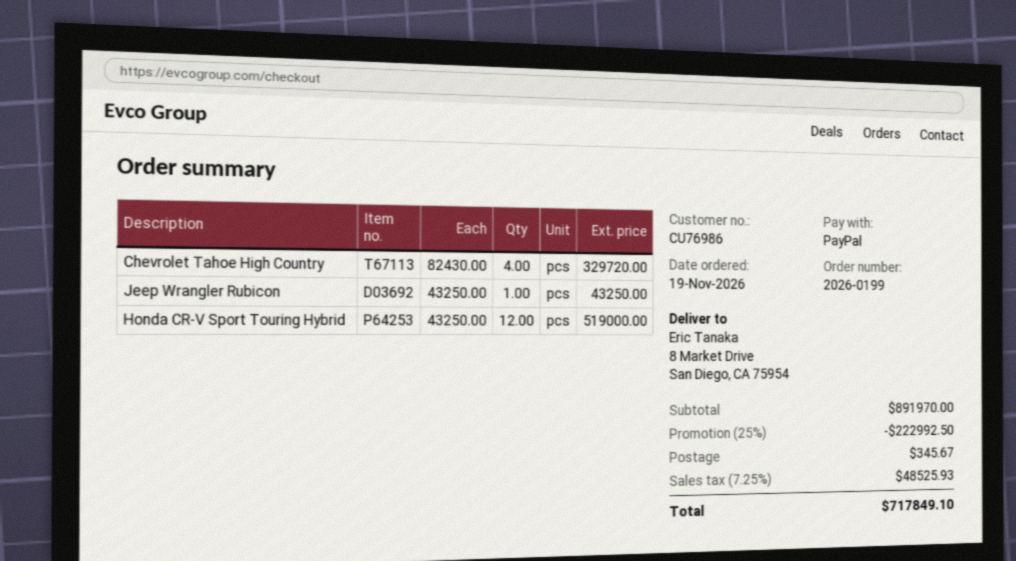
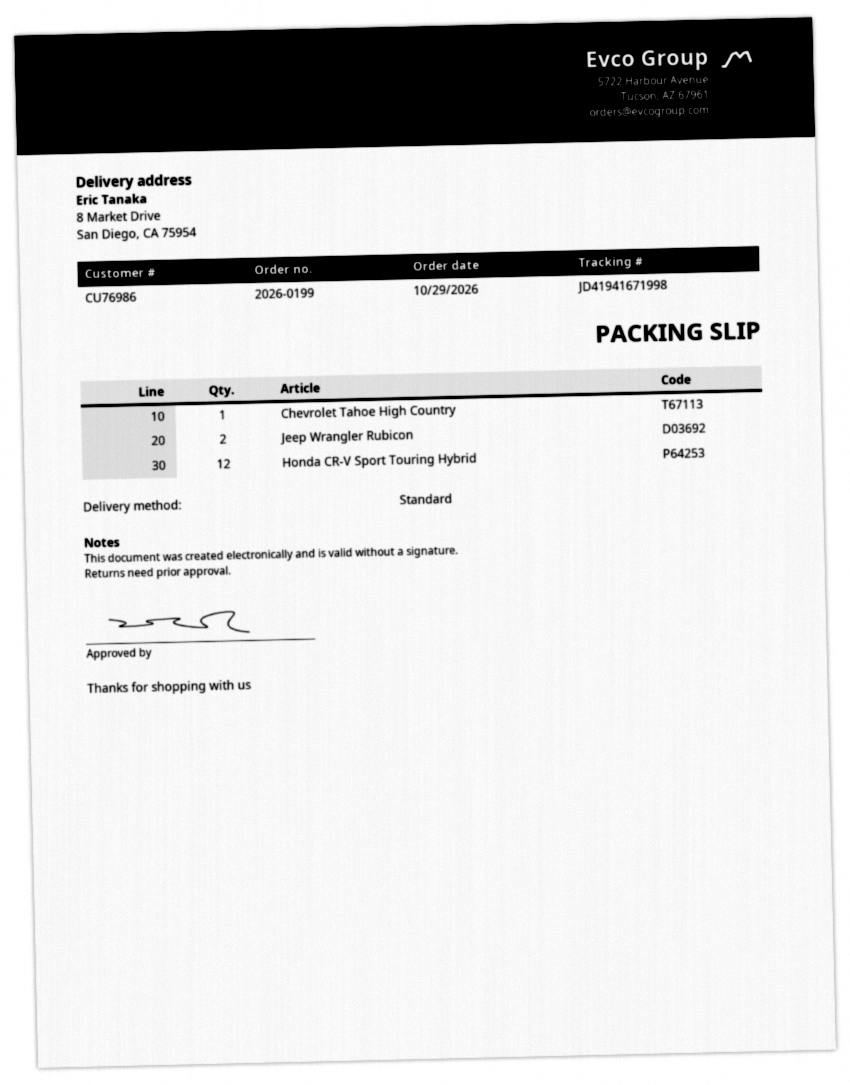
order date: 2026-11-19 -> 2026-10-29
Chevrolet Tahoe High Country: 4 -> 1
Jeep Wrangler Rubicon: 1 -> 2

